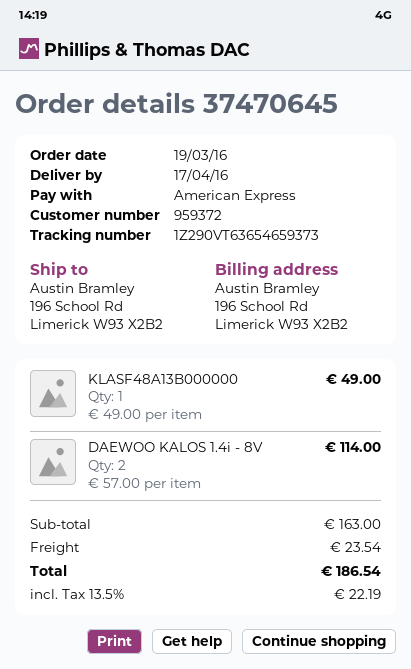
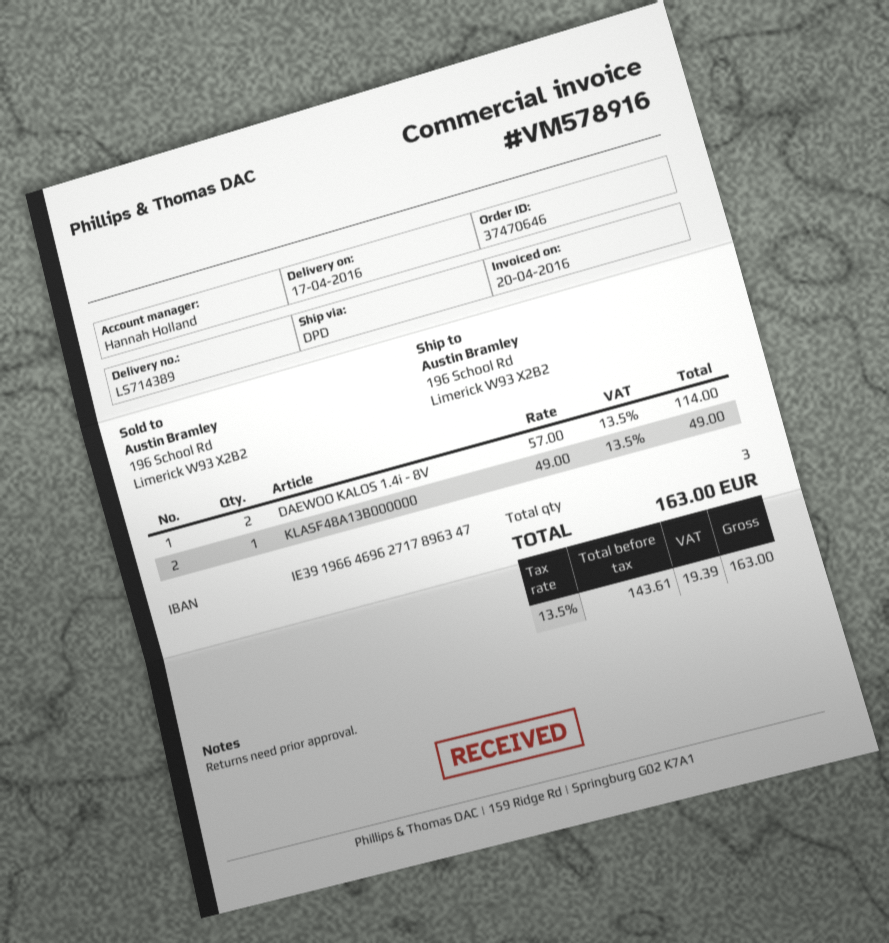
order number: 37470645 -> 37470646
shipping: 23.54 -> none
tax: 13.5% = 22.19 -> 13.5% = 19.39
total: 186.54 -> 163.00

